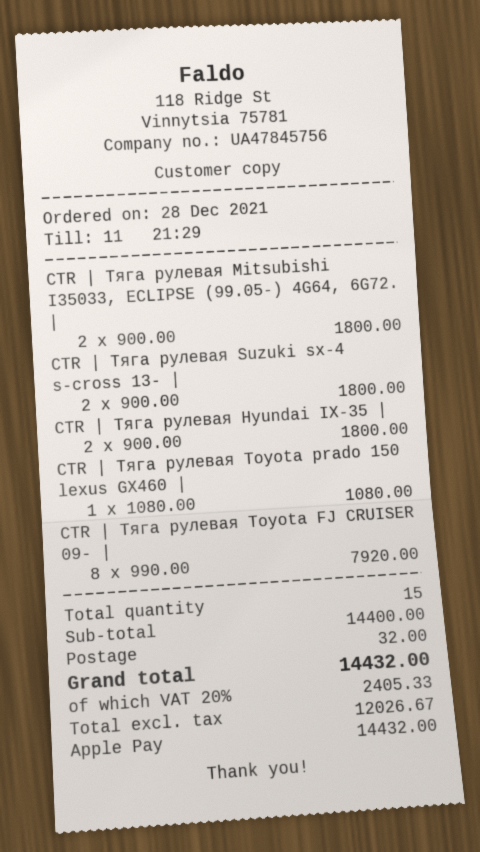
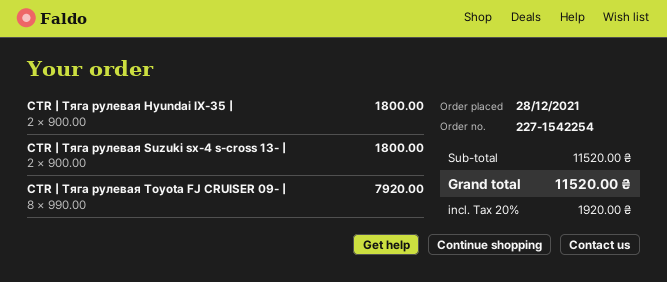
CTR | Тяга рулевая Mitsubishi I35033, ECLIPSE (99.05-) 4G64, 6G72. |: 2 x 900.00 = 1800.00 -> none
CTR | Тяга рулевая Toyota prado 150 lexus GX460 |: 1 x 1080.00 = 1080.00 -> none
subtotal: 14400.00 -> 11520.00
shipping: 32.00 -> none
tax: 20% = 2405.33 -> 20% = 1920.00
total: 14432.00 -> 11520.00

